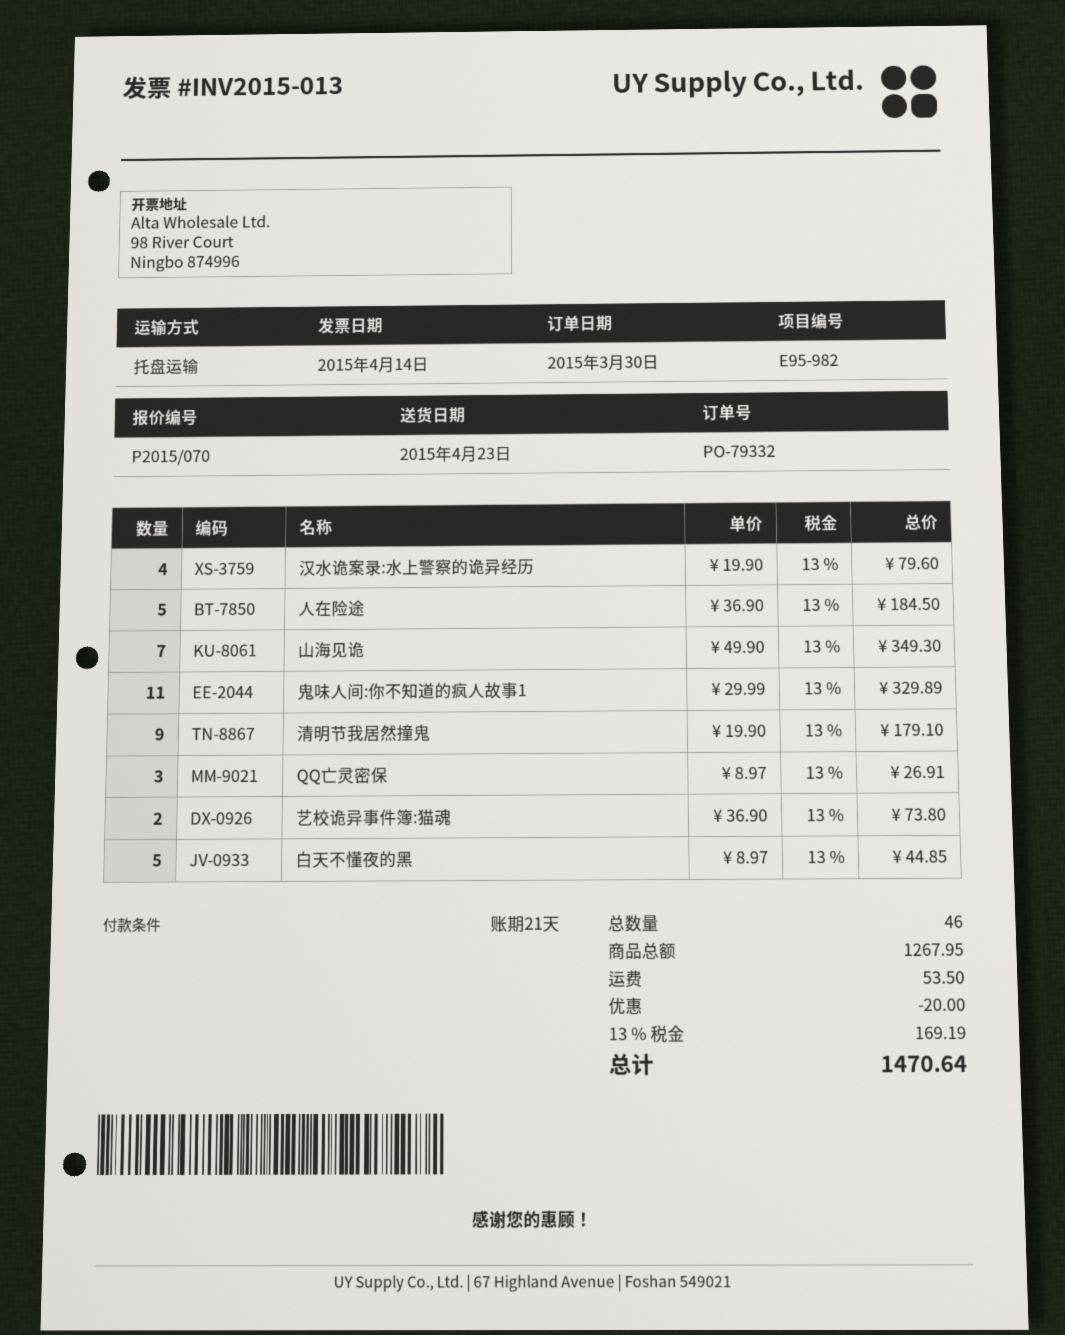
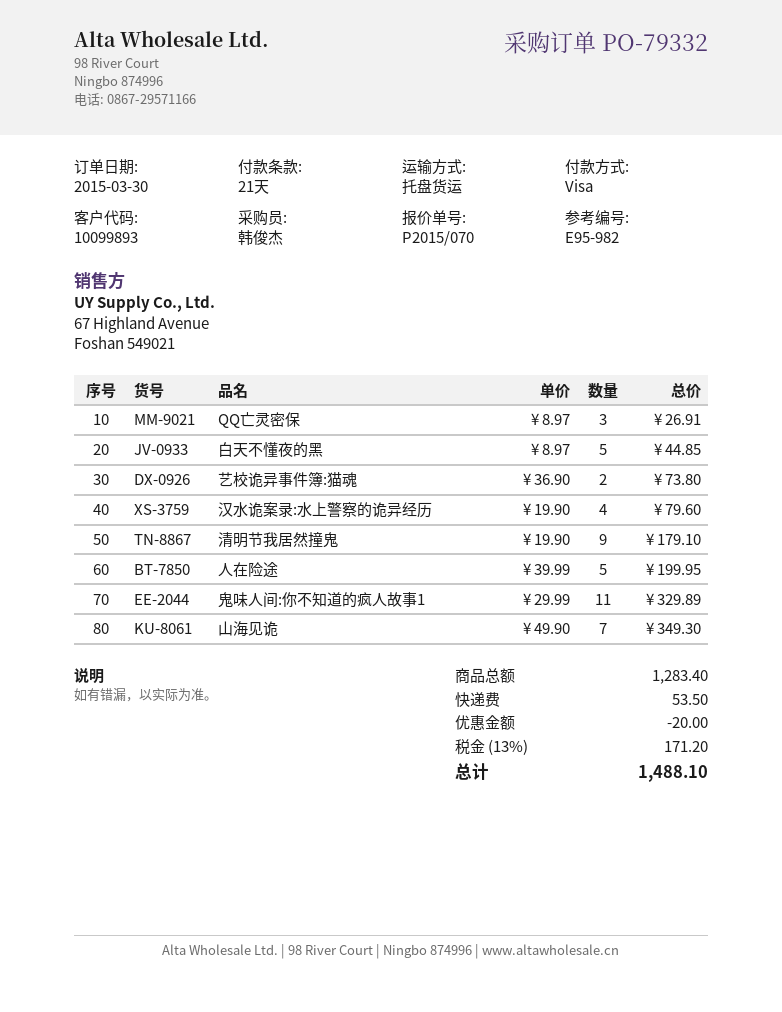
人在险途: 5 x 36.90 = 184.50 -> 5 x 39.99 = 199.95
subtotal: 1267.95 -> 1283.40
tax: 13% = 169.19 -> 13% = 171.20
total: 1470.64 -> 1488.10

